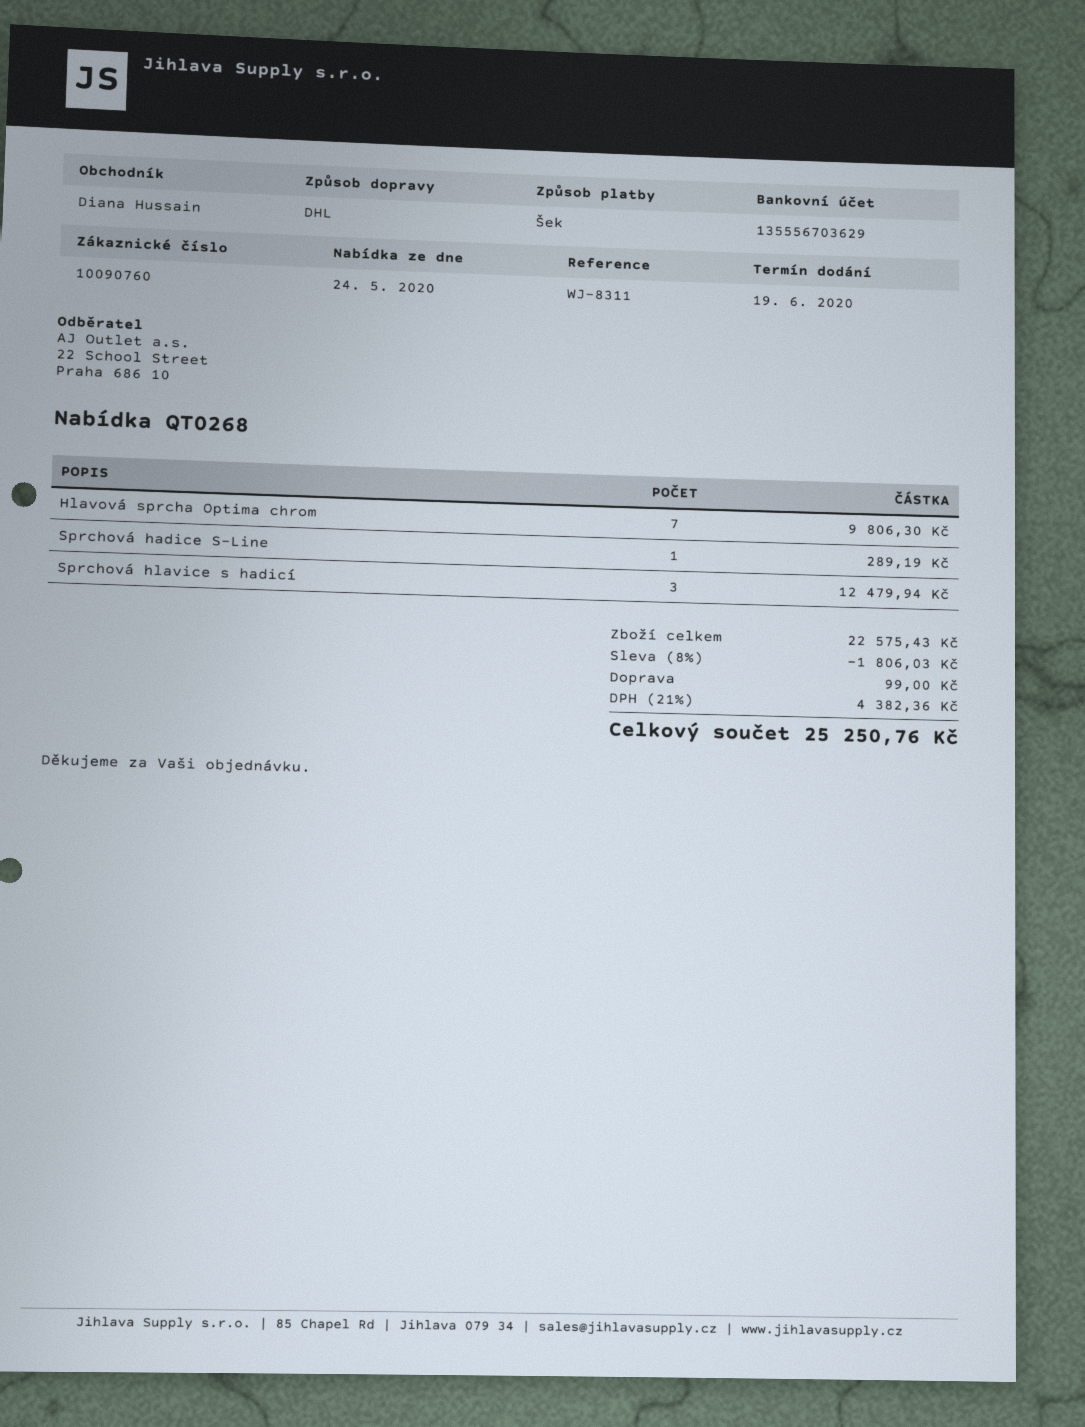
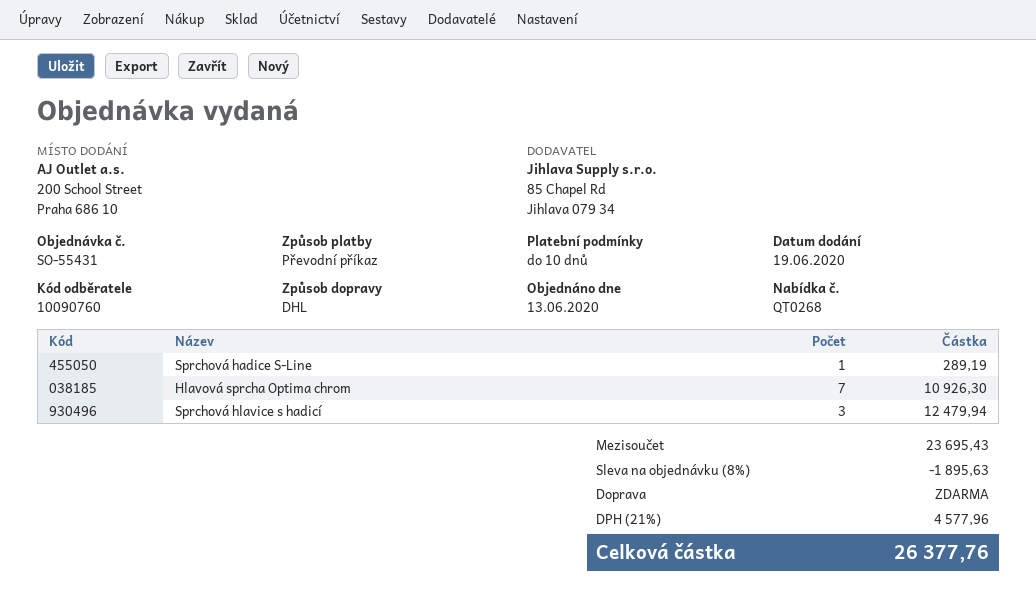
payment method: cheque -> bank transfer
Hlavová sprcha Optima chrom: 7 for 9806.30 -> 7 for 10926.30
subtotal: 22575.43 -> 23695.43
discount: 8% = 1806.03 -> 8% = 1895.63
shipping: 99.00 -> 0.00
tax: 21% = 4382.36 -> 21% = 4577.96
total: 25250.76 -> 26377.76

